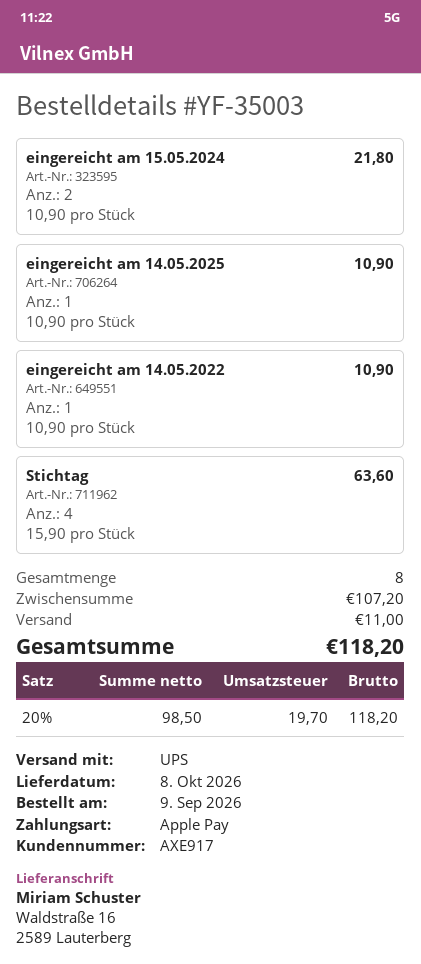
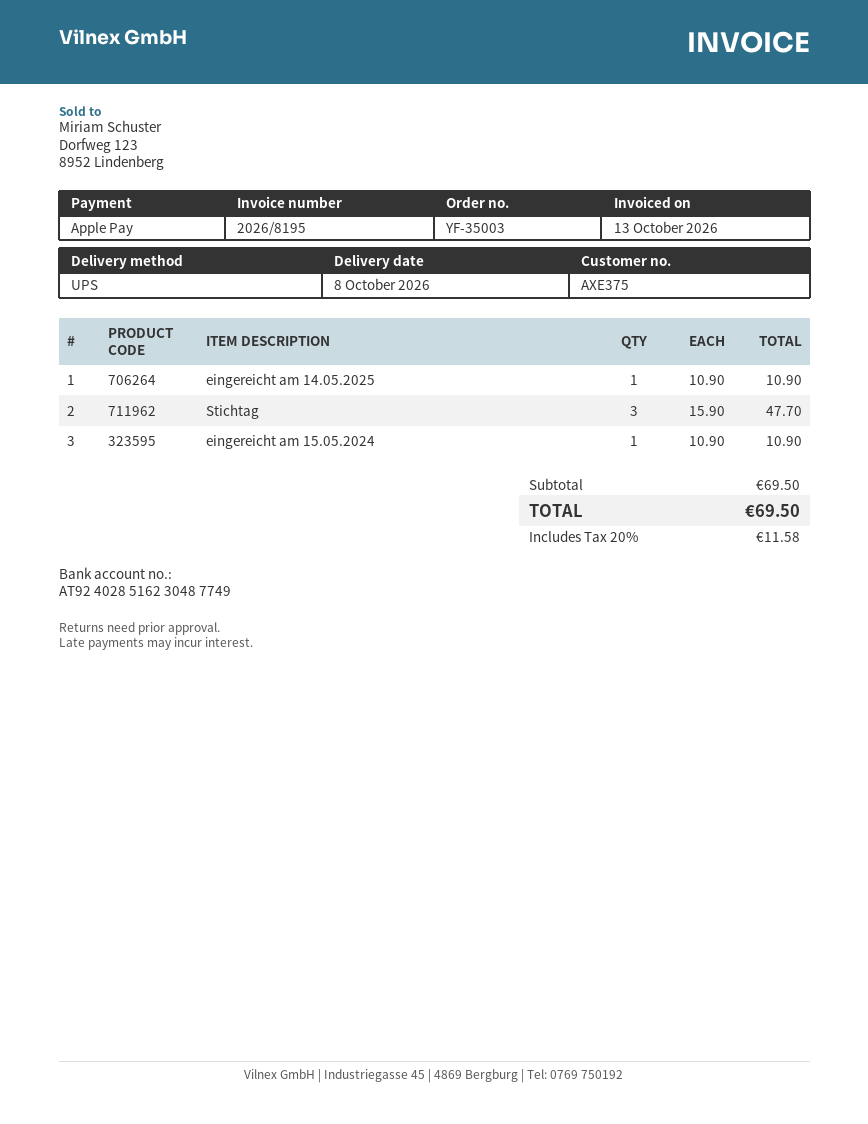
customer number: AXE917 -> AXE375
eingereicht am 15.05.2024: 2 x 10.90 = 21.80 -> 1 x 10.90 = 10.90
eingereicht am 14.05.2022: 1 x 10.90 = 10.90 -> none
Stichtag: 4 x 15.90 = 63.60 -> 3 x 15.90 = 47.70
subtotal: 107.20 -> 69.50
shipping: 11.00 -> none
tax: 20% = 19.70 -> 20% = 11.58
total: 118.20 -> 69.50

